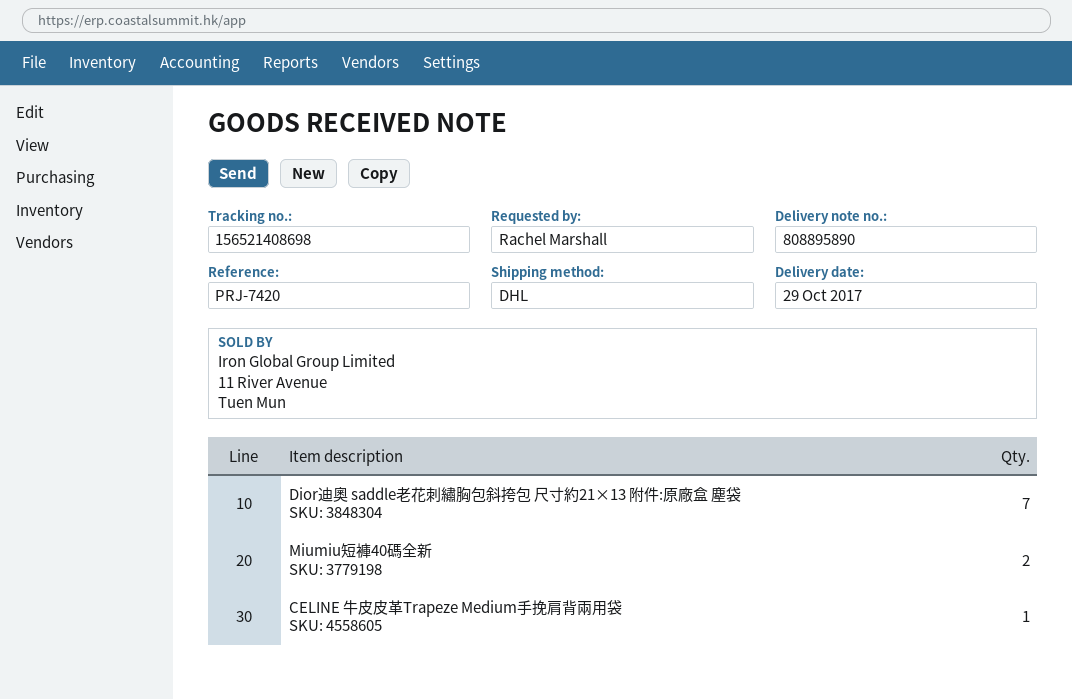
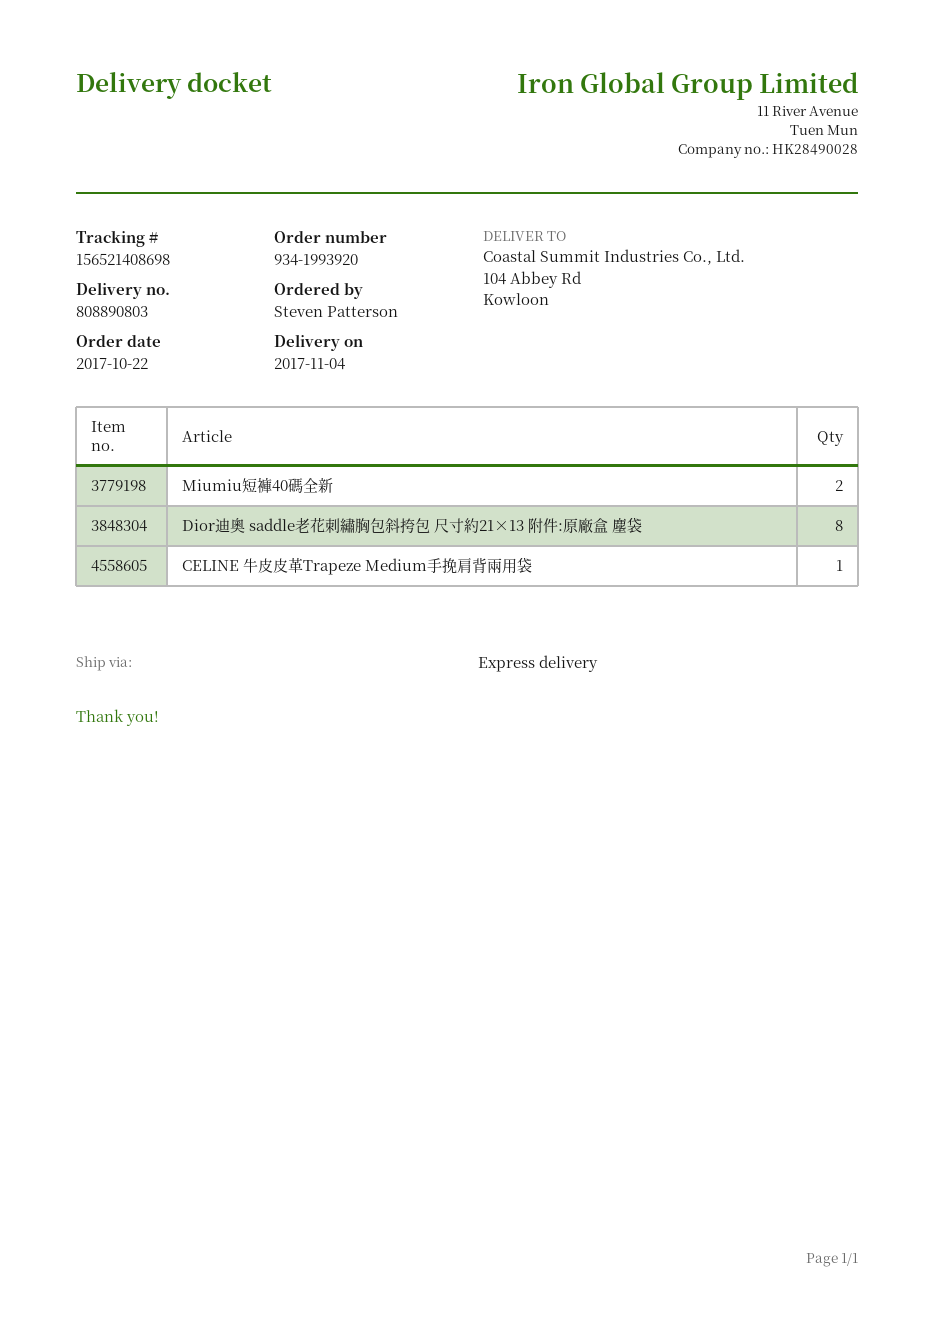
delivery note number: 808895890 -> 808890803
delivery date: 2017-10-29 -> 2017-11-04
ordered by: Rachel Marshall -> Steven Patterson
shipping method: DHL -> express
Dior迪奧 saddle老花刺繡胸包斜挎包 尺寸約21×13 附件:原廠盒 塵袋: 7 -> 8

